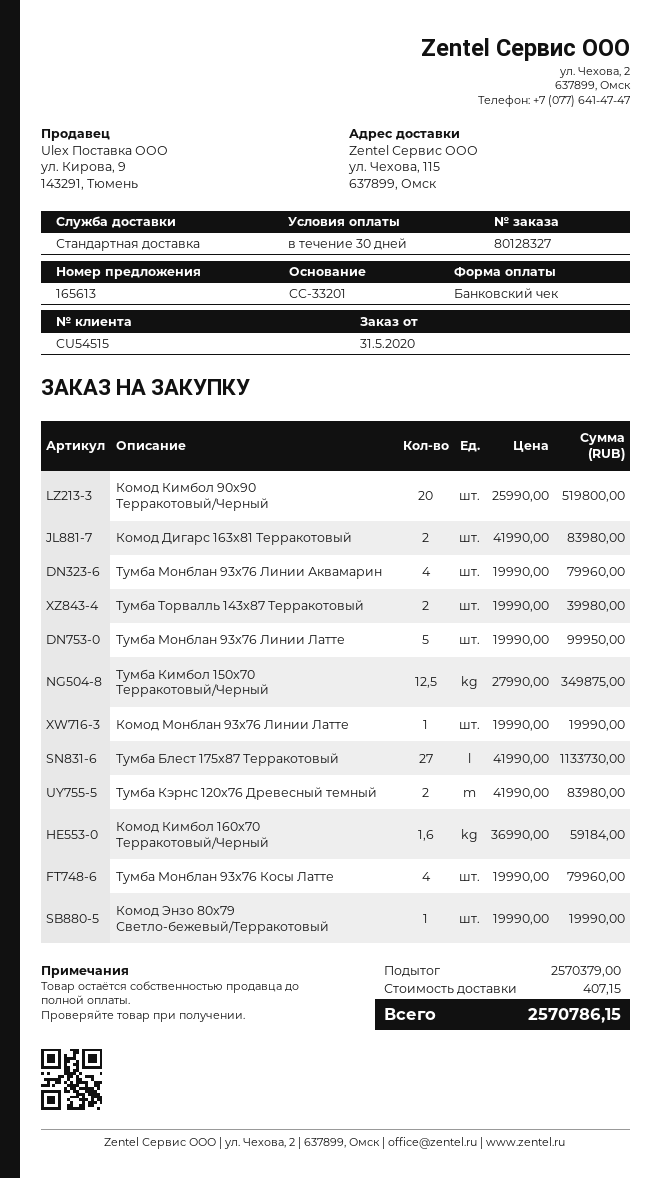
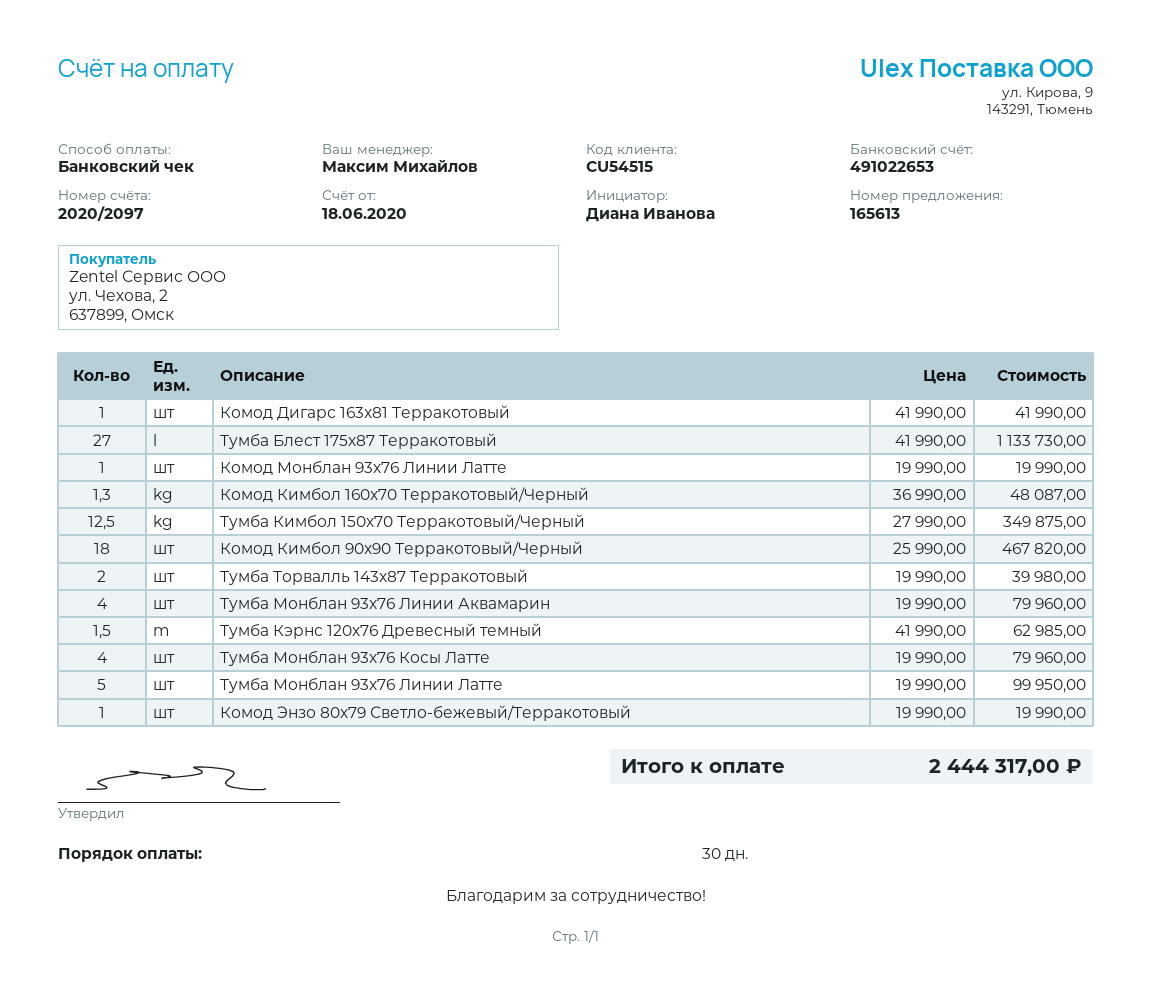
Комод Кимбол 90x90 Терракотовый/Черный: 20 x 25990.00 = 519800.00 -> 18 x 25990.00 = 467820.00
Комод Дигарс 163x81 Терракотовый: 2 x 41990.00 = 83980.00 -> 1 x 41990.00 = 41990.00
Тумба Кэрнс 120x76 Древесный темный: 2 x 41990.00 = 83980.00 -> 1.5 x 41990.00 = 62985.00
Комод Кимбол 160x70 Терракотовый/Черный: 1.6 x 36990.00 = 59184.00 -> 1.3 x 36990.00 = 48087.00
shipping: 407.15 -> none
total: 2570786.15 -> 2444317.00

